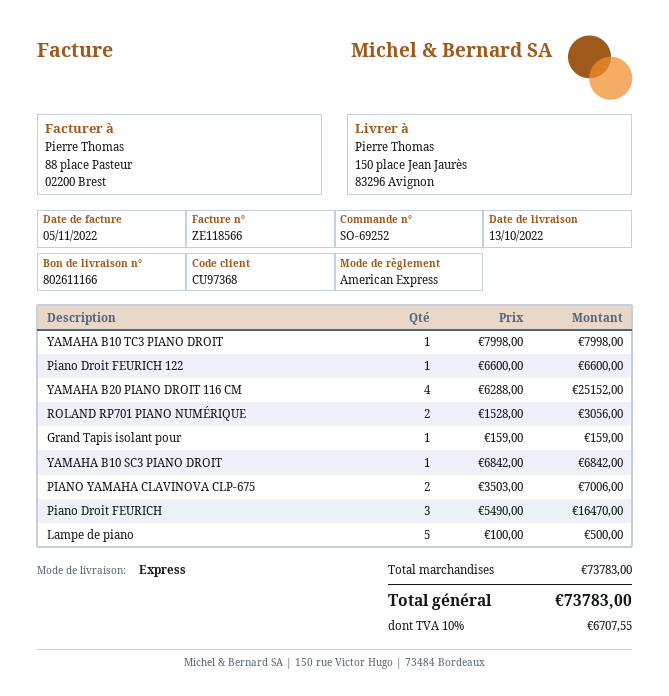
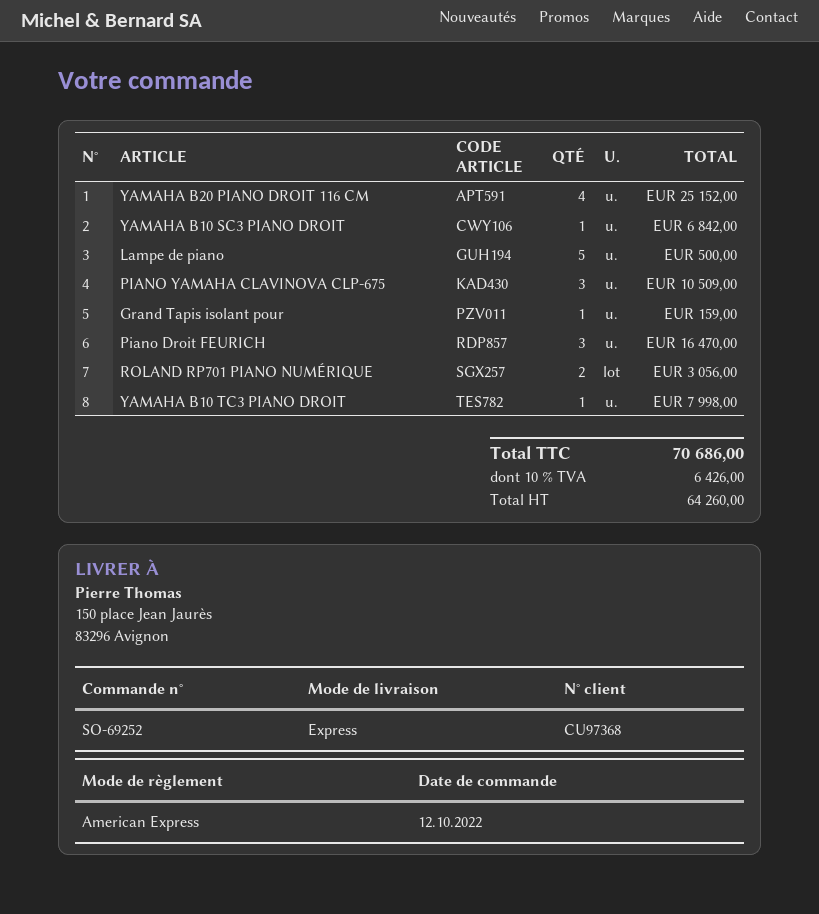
Piano Droit FEURICH 122: 1 for 6600.00 -> none
PIANO YAMAHA CLAVINOVA CLP-675: 2 for 7006.00 -> 3 for 10509.00
tax: 10% = 6707.55 -> 10% = 6426.00
total: 73783.00 -> 70686.00

